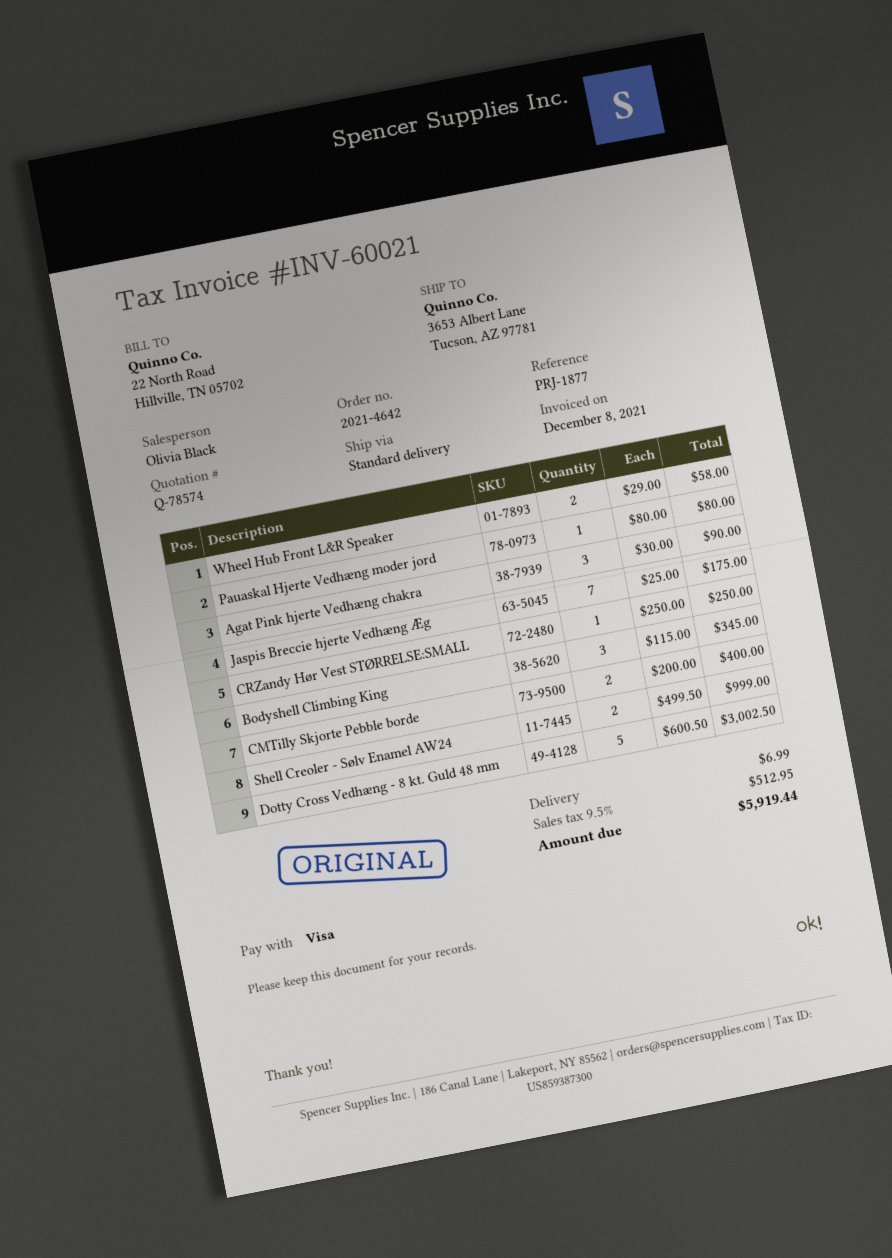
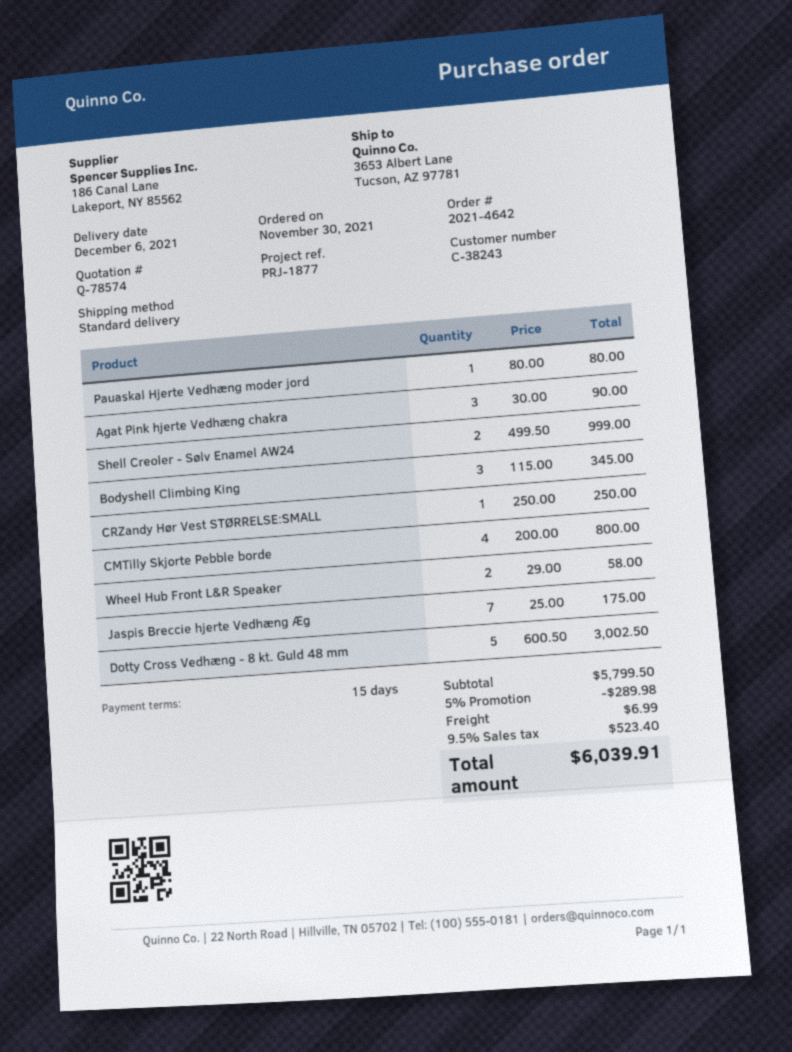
CMTilly Skjorte Pebble borde: 2 x 200.00 = 400.00 -> 4 x 200.00 = 800.00
discount: none -> 5% = 289.98
tax: 9.5% = 512.95 -> 9.5% = 523.40
total: 5919.44 -> 6039.91

